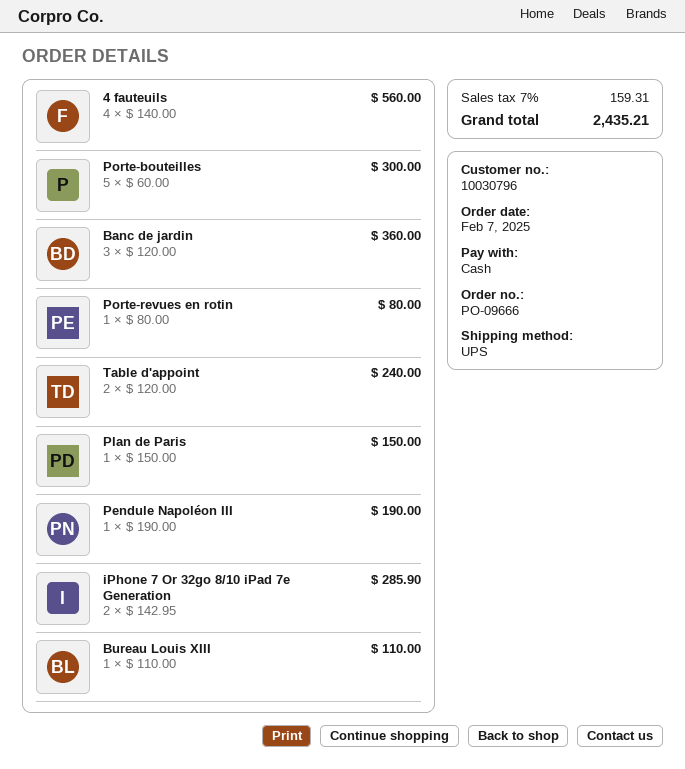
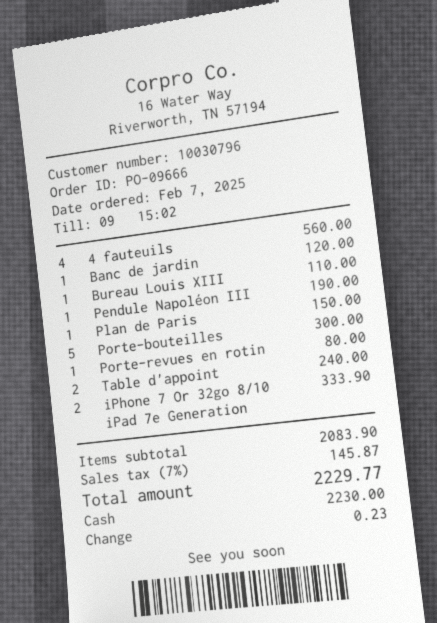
Banc de jardin: 3 for 360.00 -> 1 for 120.00
iPhone 7 Or 32go 8/10 iPad 7e Generation: 2 for 285.90 -> 2 for 333.90
tax: 7% = 159.31 -> 7% = 145.87
total: 2435.21 -> 2229.77

